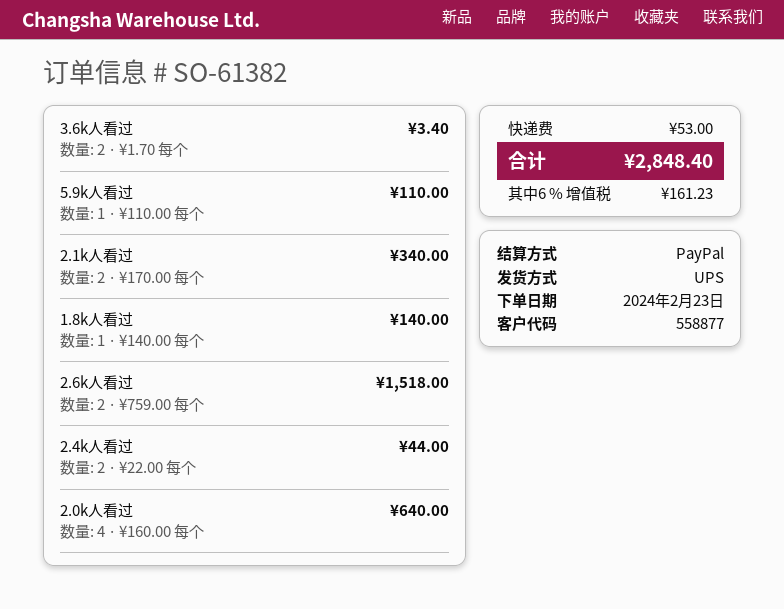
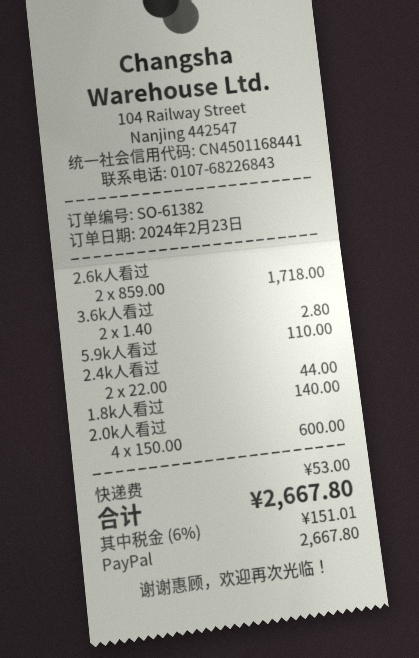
3.6k人看过: 2 x 1.70 = 3.40 -> 2 x 1.40 = 2.80
2.1k人看过: 2 x 170.00 = 340.00 -> none
2.6k人看过: 2 x 759.00 = 1518.00 -> 2 x 859.00 = 1718.00
2.0k人看过: 4 x 160.00 = 640.00 -> 4 x 150.00 = 600.00
tax: 6% = 161.23 -> 6% = 151.01
total: 2848.40 -> 2667.80

